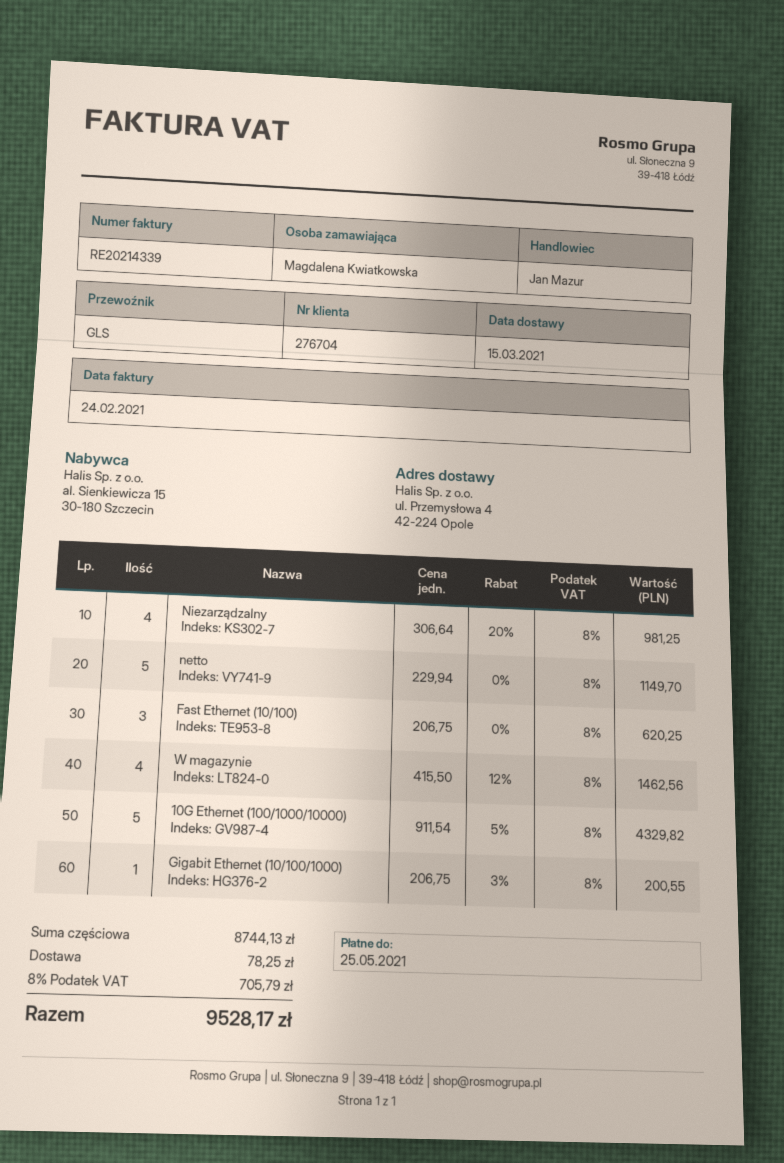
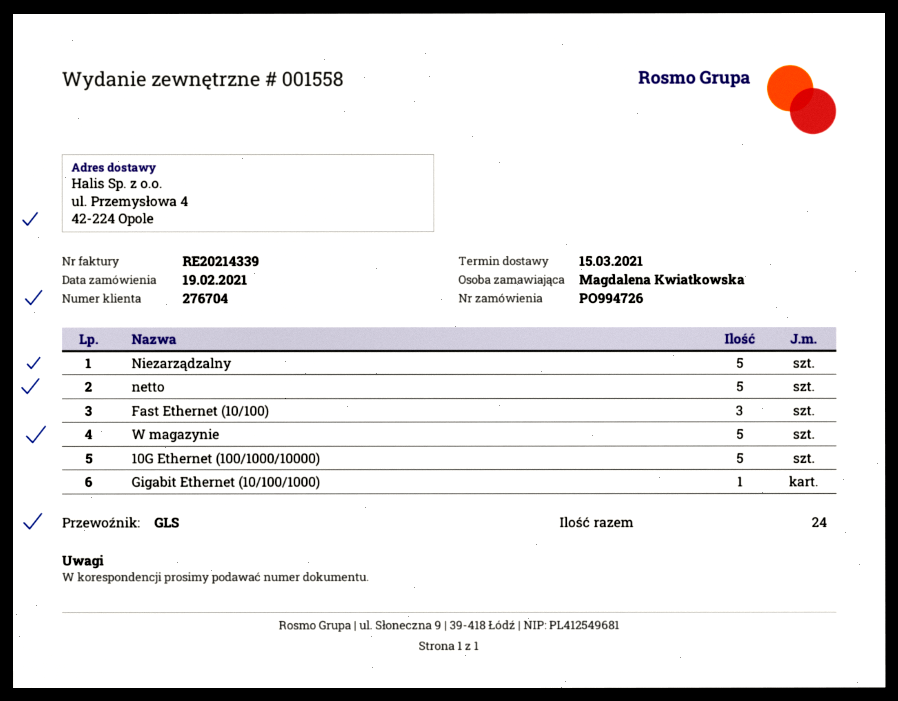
Niezarządzalny: 4 -> 5
W magazynie: 4 -> 5

